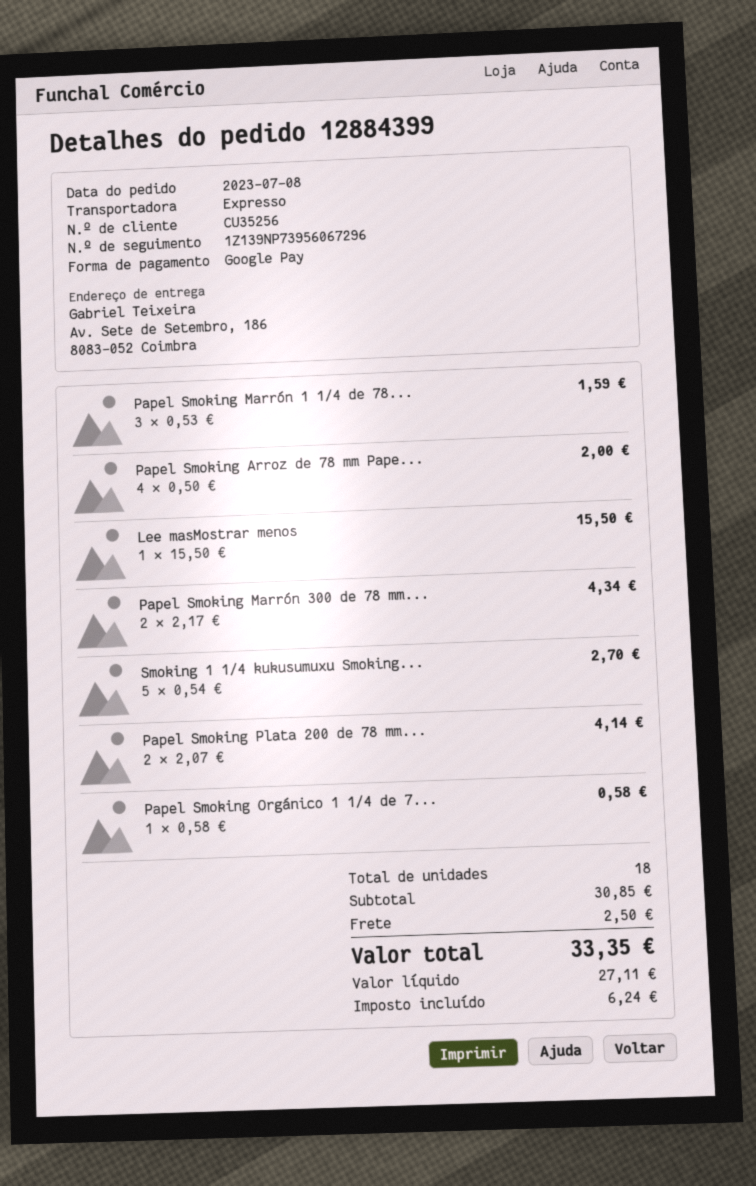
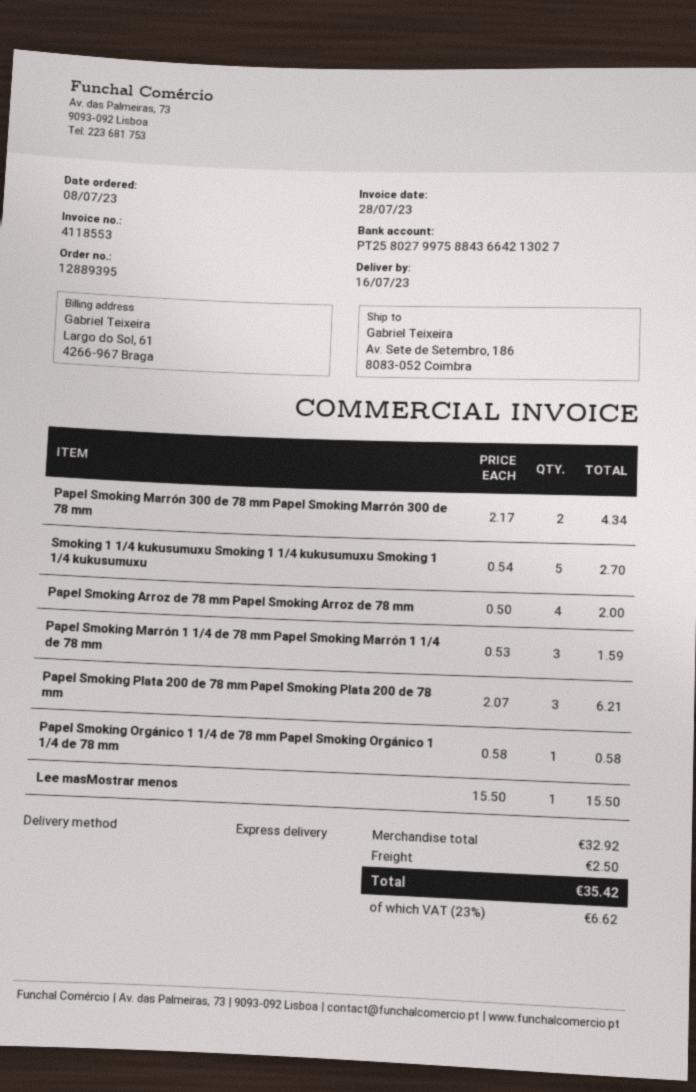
order number: 12884399 -> 12889395
Papel Smoking Plata 200 de 78 mm...: 2 x 2.07 = 4.14 -> 3 x 2.07 = 6.21
subtotal: 30.85 -> 32.92
tax: 6.24 -> 6.62
total: 33.35 -> 35.42

